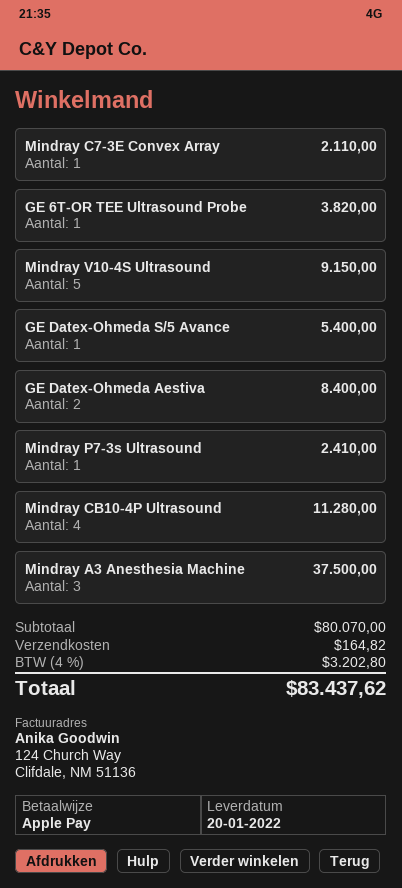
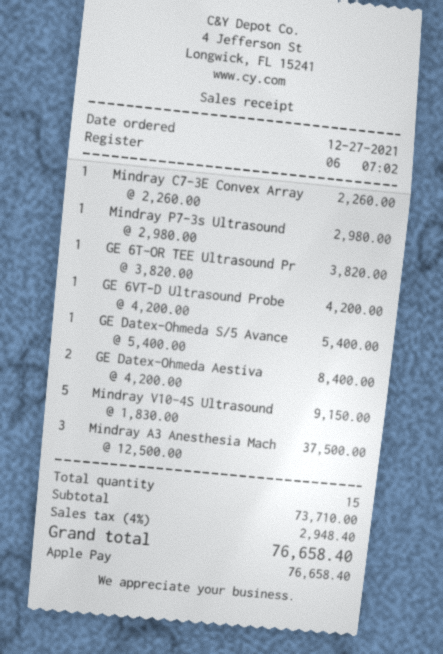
Mindray C7-3E Convex Array: 1 for 2110.00 -> 1 for 2260.00
Mindray P7-3s Ultrasound: 1 for 2410.00 -> 1 for 2980.00
Mindray CB10-4P Ultrasound: 4 for 11280.00 -> none
GE 6VT-D Ultrasound Probe: none -> 1 for 4200.00
subtotal: 80070.00 -> 73710.00
shipping: 164.82 -> none
tax: 4% = 3202.80 -> 4% = 2948.40
total: 83437.62 -> 76658.40

